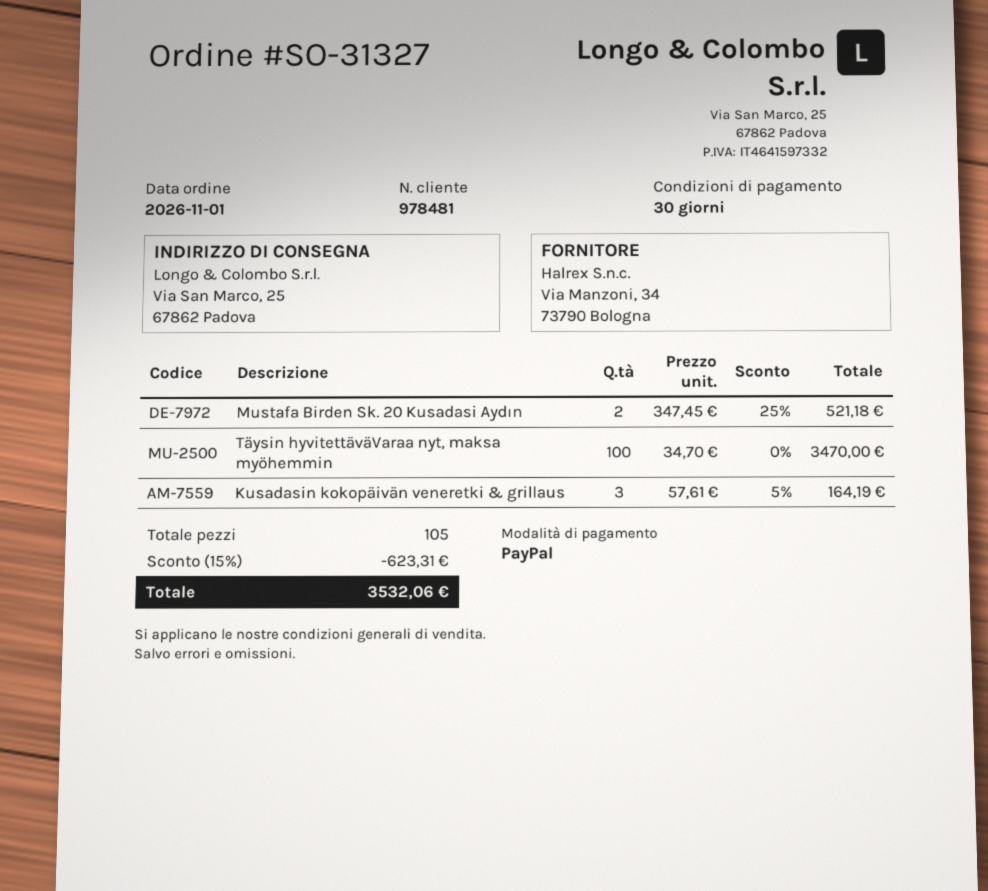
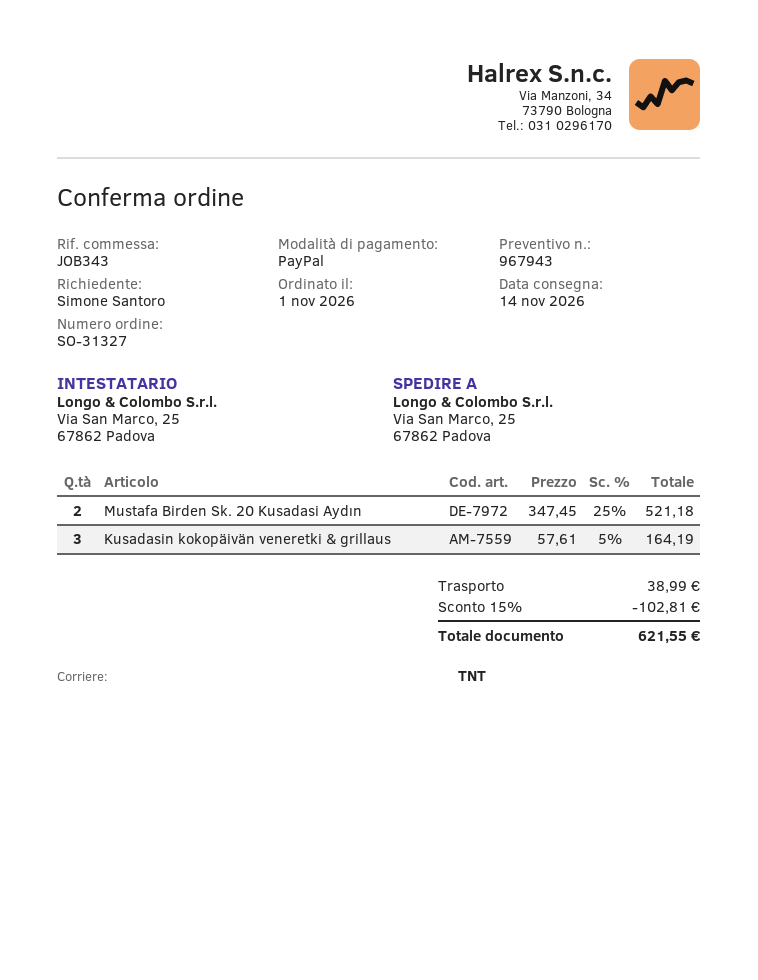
Täysin hyvitettäväVaraa nyt, maksa myöhemmin: 100 x 34.70 = 3470.00 -> none
discount: 15% = 623.31 -> 15% = 102.81
shipping: none -> 38.99
total: 3532.06 -> 621.55

